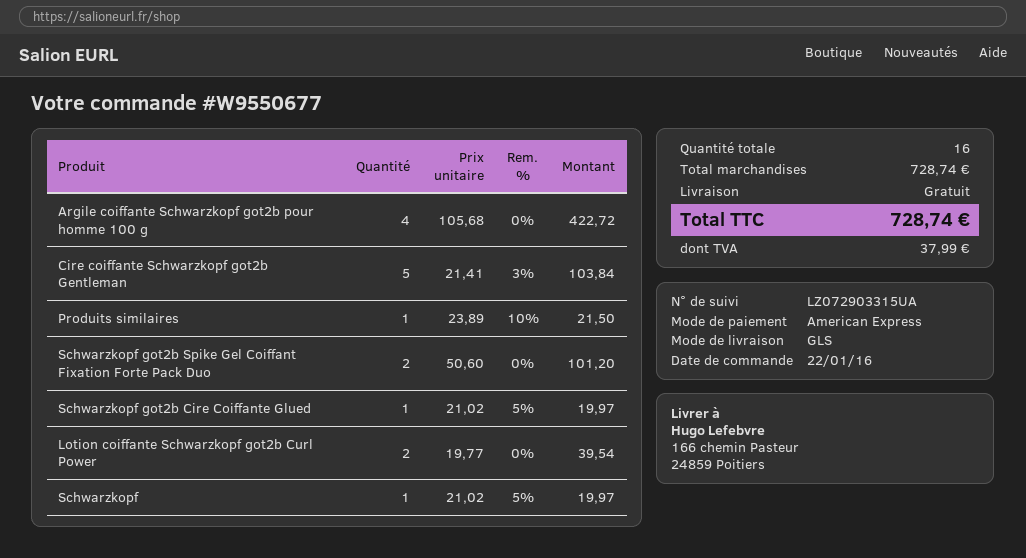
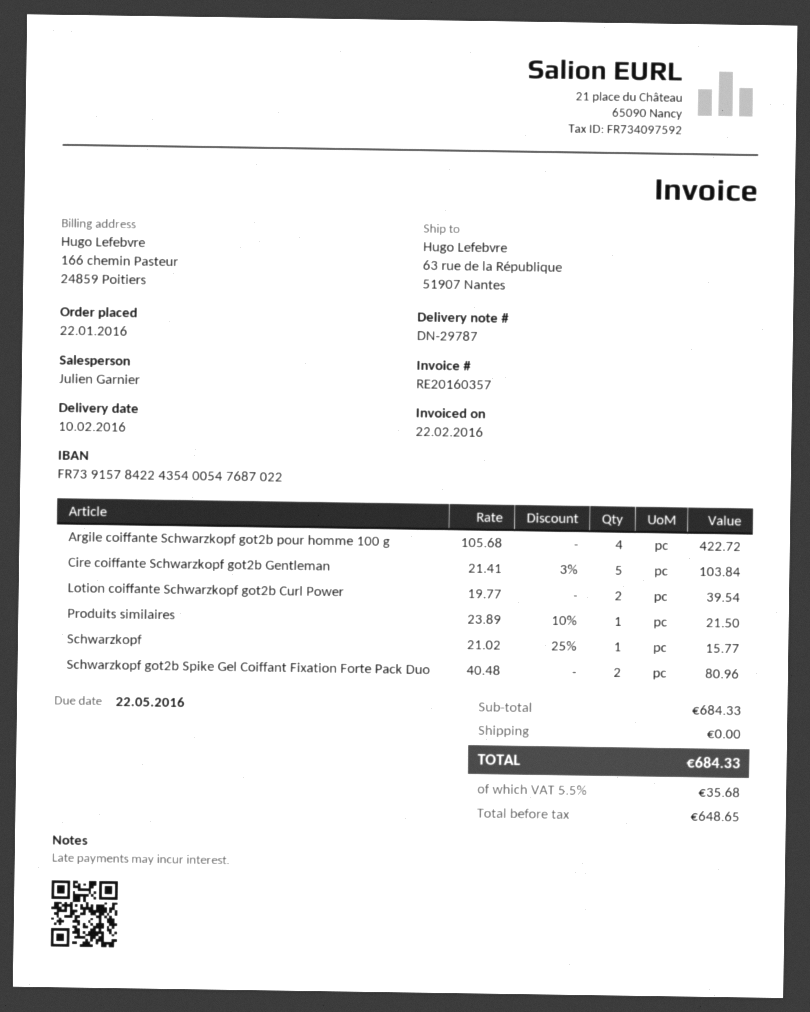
ship to: 166 chemin Pasteur, 24859 Poitiers -> 63 rue de la République, 51907 Nantes
Schwarzkopf got2b Spike Gel Coiffant Fixation Forte Pack Duo: 2 x 50.60 = 101.20 -> 2 x 40.48 = 80.96
Schwarzkopf got2b Cire Coiffante Glued: 1 x 21.02 - 5% = 19.97 -> none
Schwarzkopf: 1 x 21.02 - 5% = 19.97 -> 1 x 21.02 - 25% = 15.77
subtotal: 728.74 -> 684.33
tax: 37.99 -> 35.68
total: 728.74 -> 684.33

